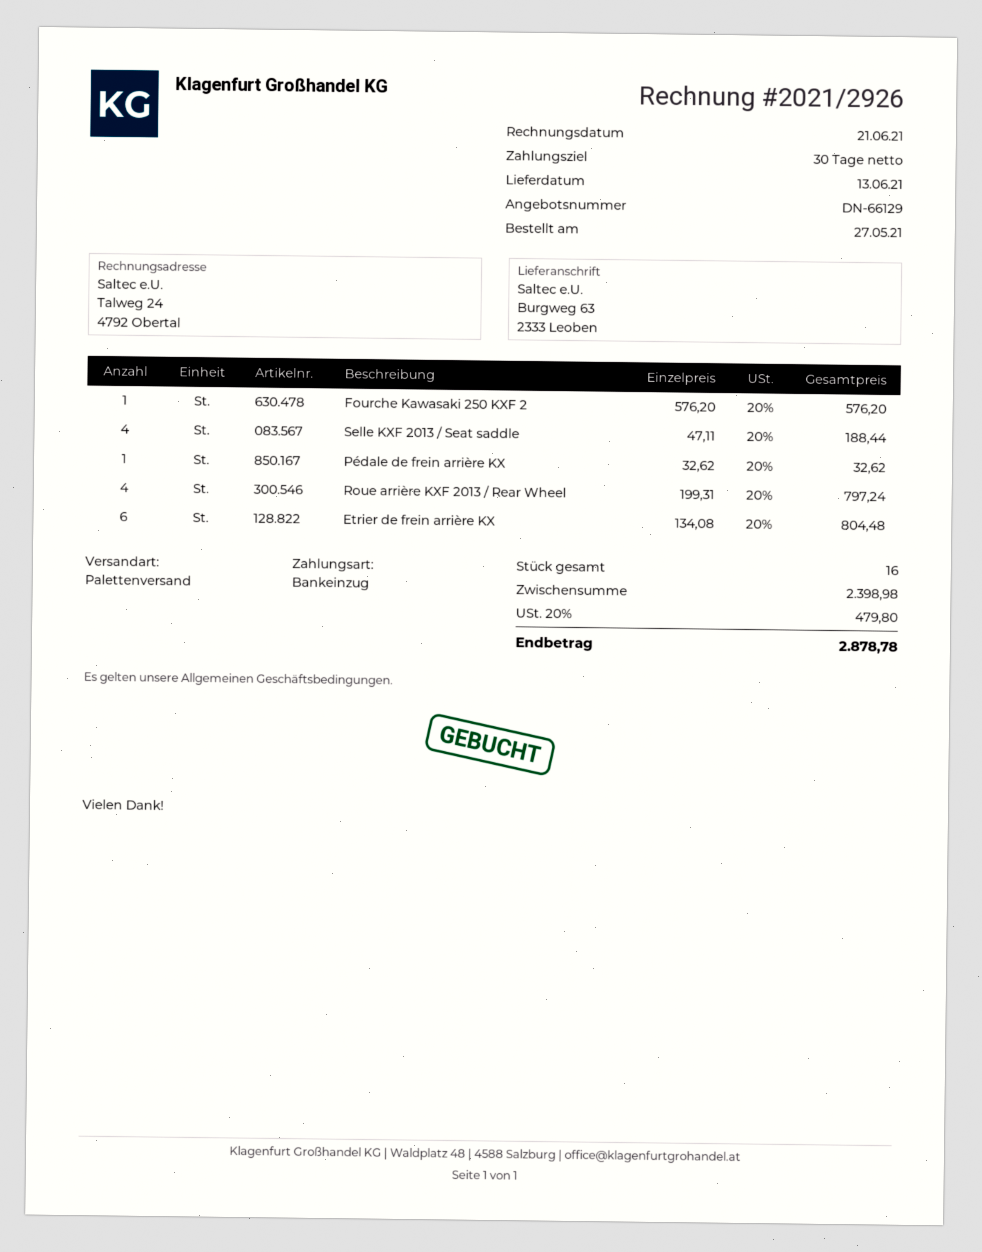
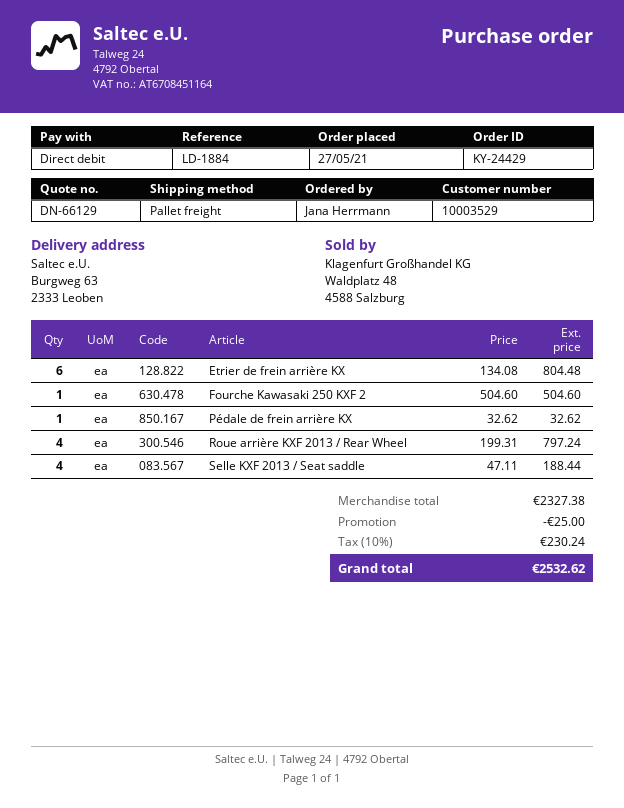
Fourche Kawasaki 250 KXF 2: 1 x 576.20 = 576.20 -> 1 x 504.60 = 504.60
subtotal: 2398.98 -> 2327.38
discount: none -> 25.00
tax: 20% = 479.80 -> 10% = 230.24
total: 2878.78 -> 2532.62

